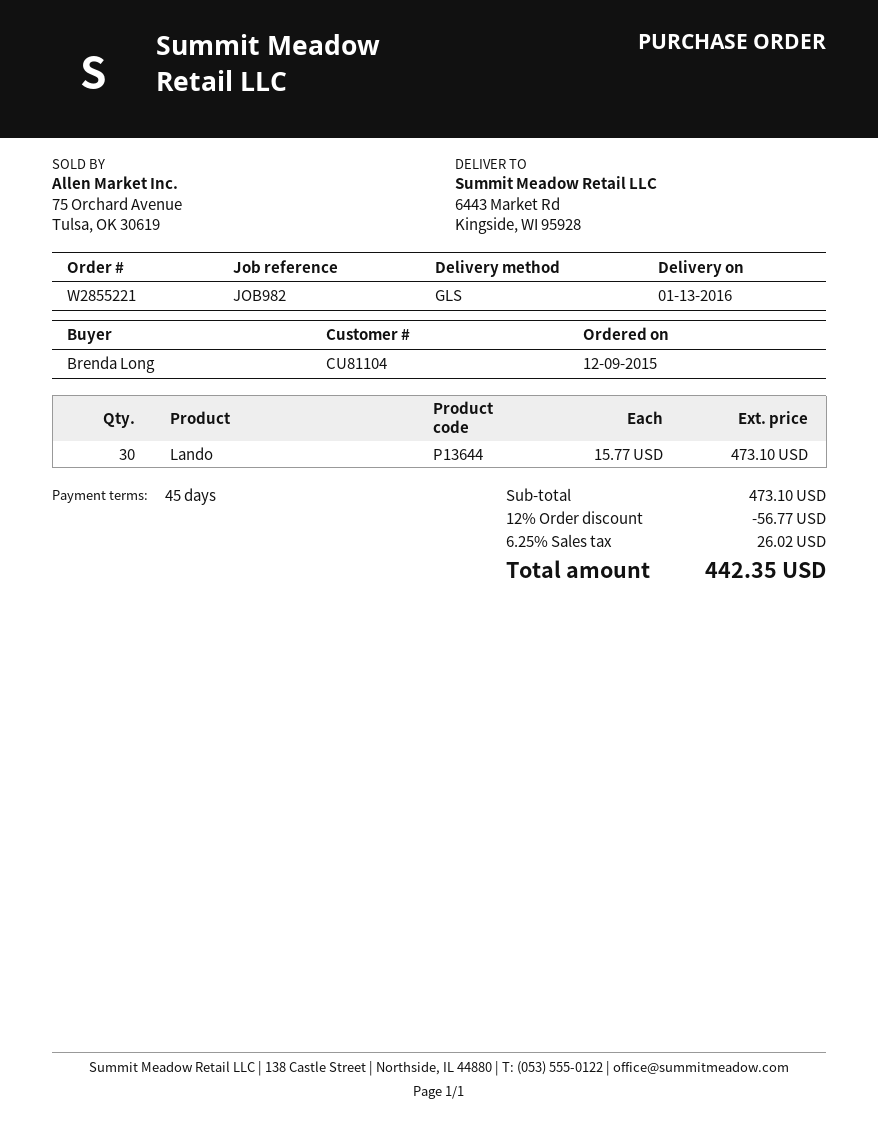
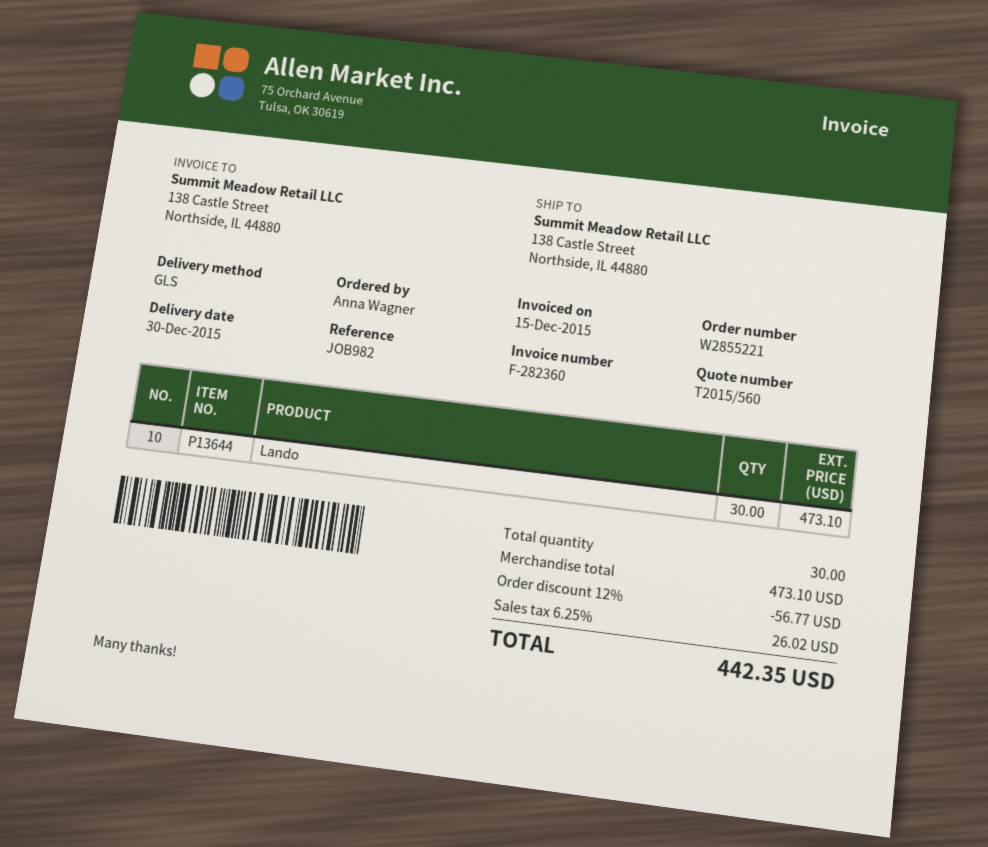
delivery date: 2016-01-13 -> 2015-12-30
ordered by: Brenda Long -> Anna Wagner
ship to: 6443 Market Rd, Kingside, WI 95928 -> 138 Castle Street, Northside, IL 44880

